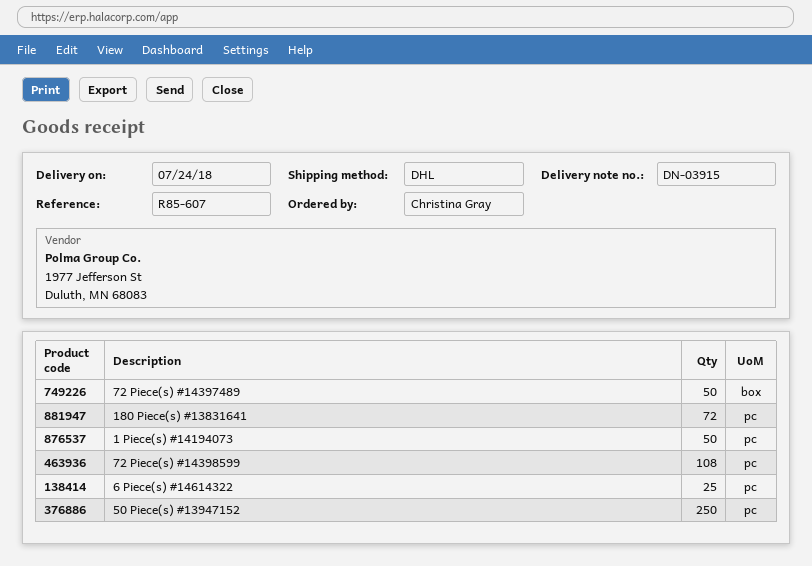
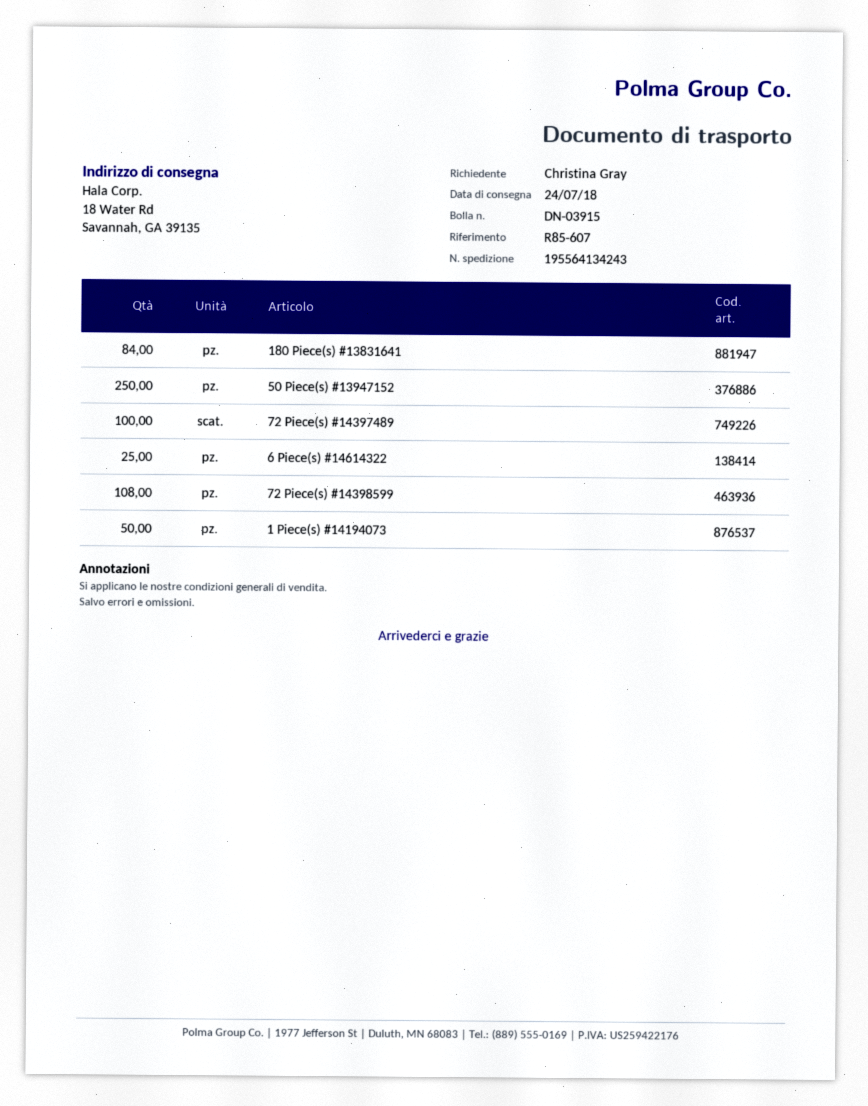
72 Piece(s) #14397489: 50 -> 100
180 Piece(s) #13831641: 72 -> 84

